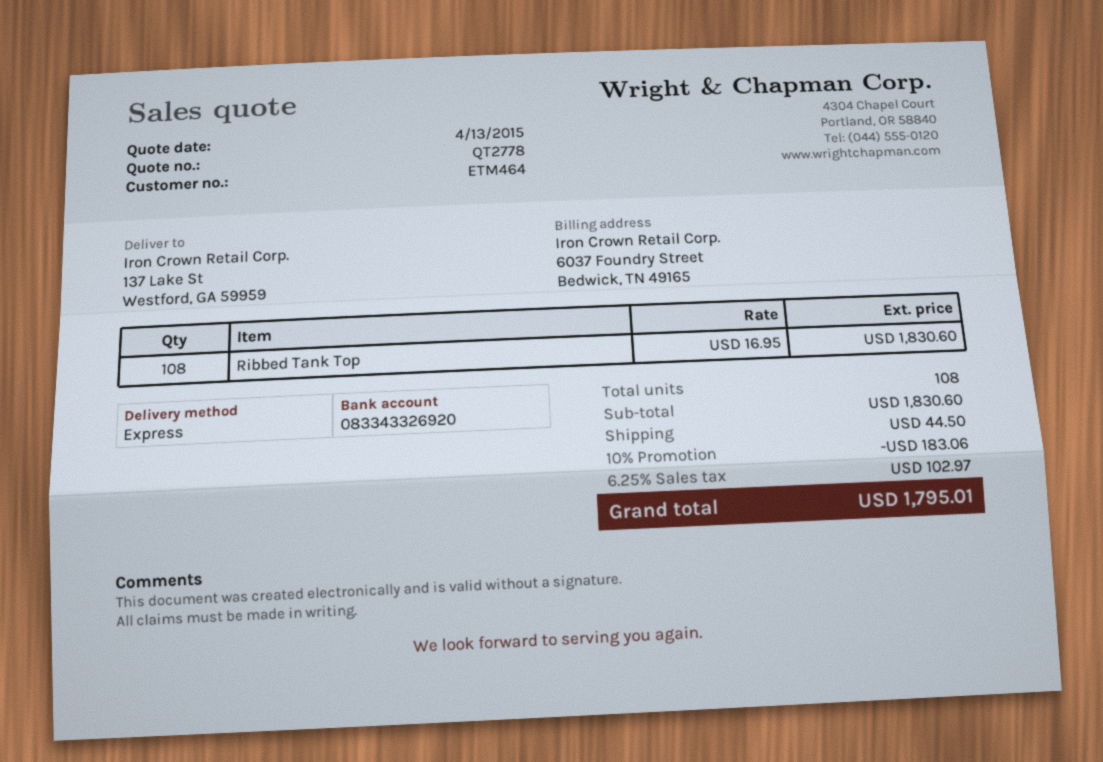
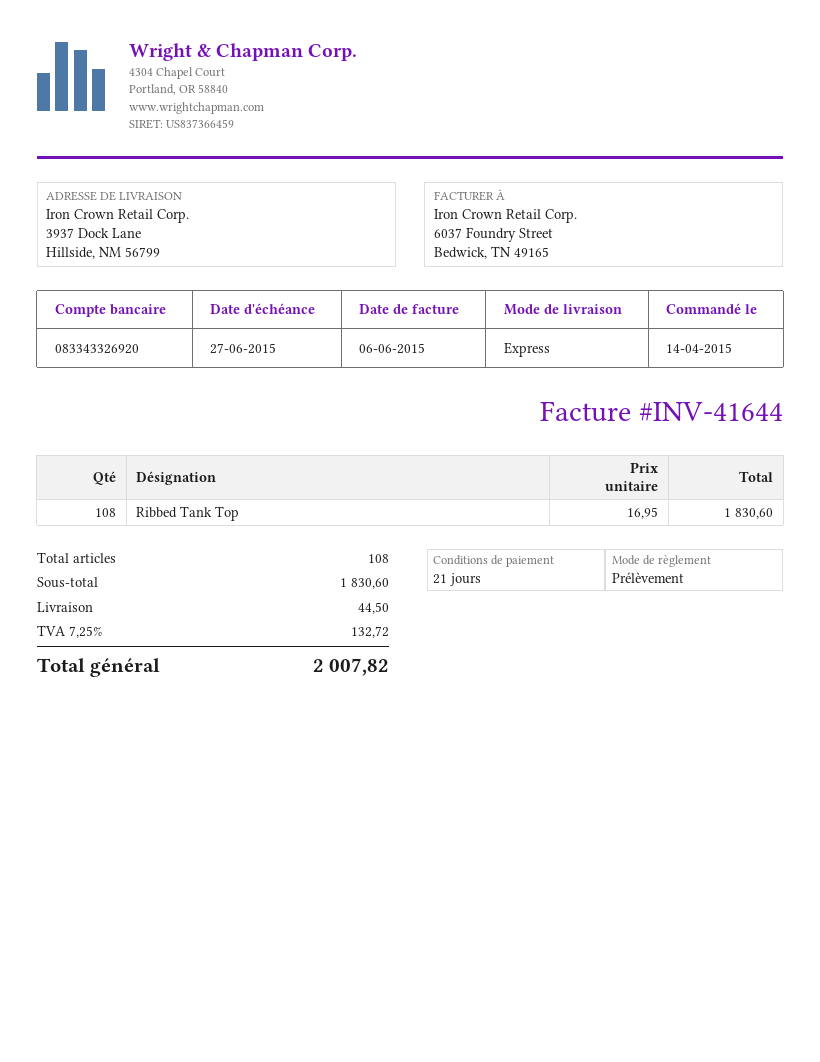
ship to: 137 Lake St, Westford, GA 59959 -> 3937 Dock Lane, Hillside, NM 56799
discount: 10% = 183.06 -> none
tax: 6.25% = 102.97 -> 7.25% = 132.72
total: 1795.01 -> 2007.82

